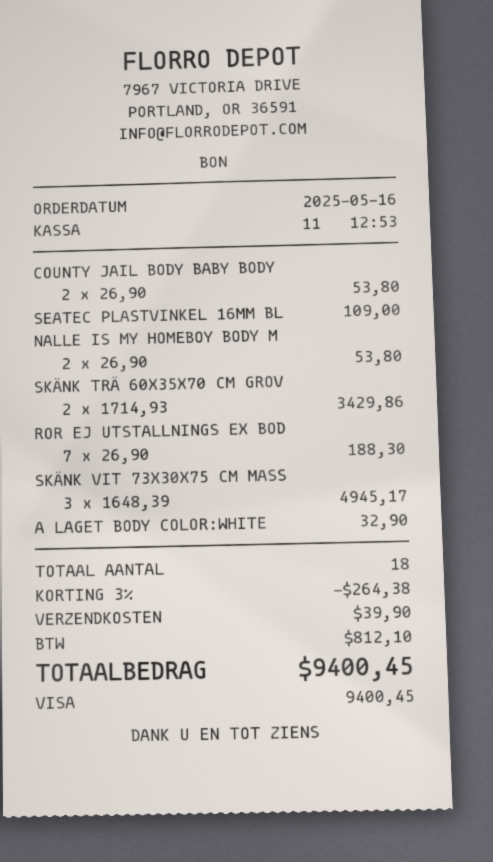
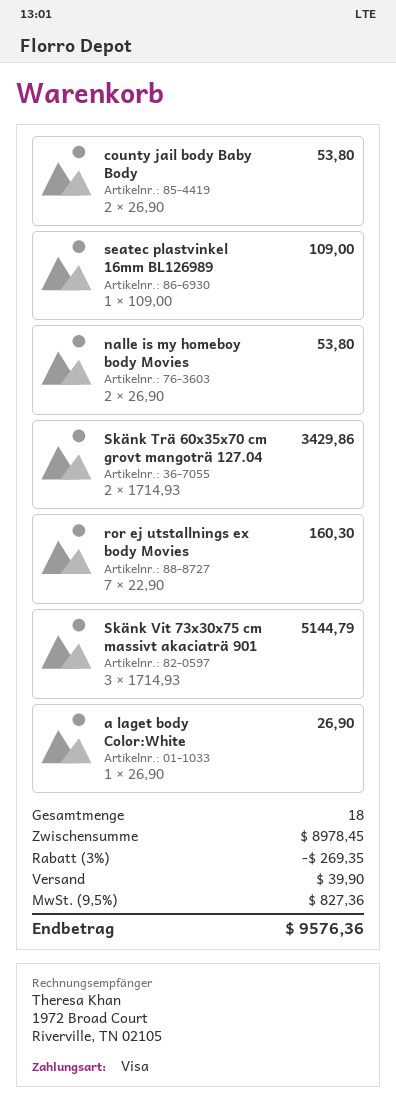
ROR EJ UTSTALLNINGS EX BOD: 7 x 26.90 = 188.30 -> 7 x 22.90 = 160.30
SKÄNK VIT 73X30X75 CM MASS: 3 x 1648.39 = 4945.17 -> 3 x 1714.93 = 5144.79
A LAGET BODY COLOR:WHITE: 1 x 32.90 = 32.90 -> 1 x 26.90 = 26.90
discount: 3% = 264.38 -> 3% = 269.35
tax: 812.10 -> 827.36
total: 9400.45 -> 9576.36

